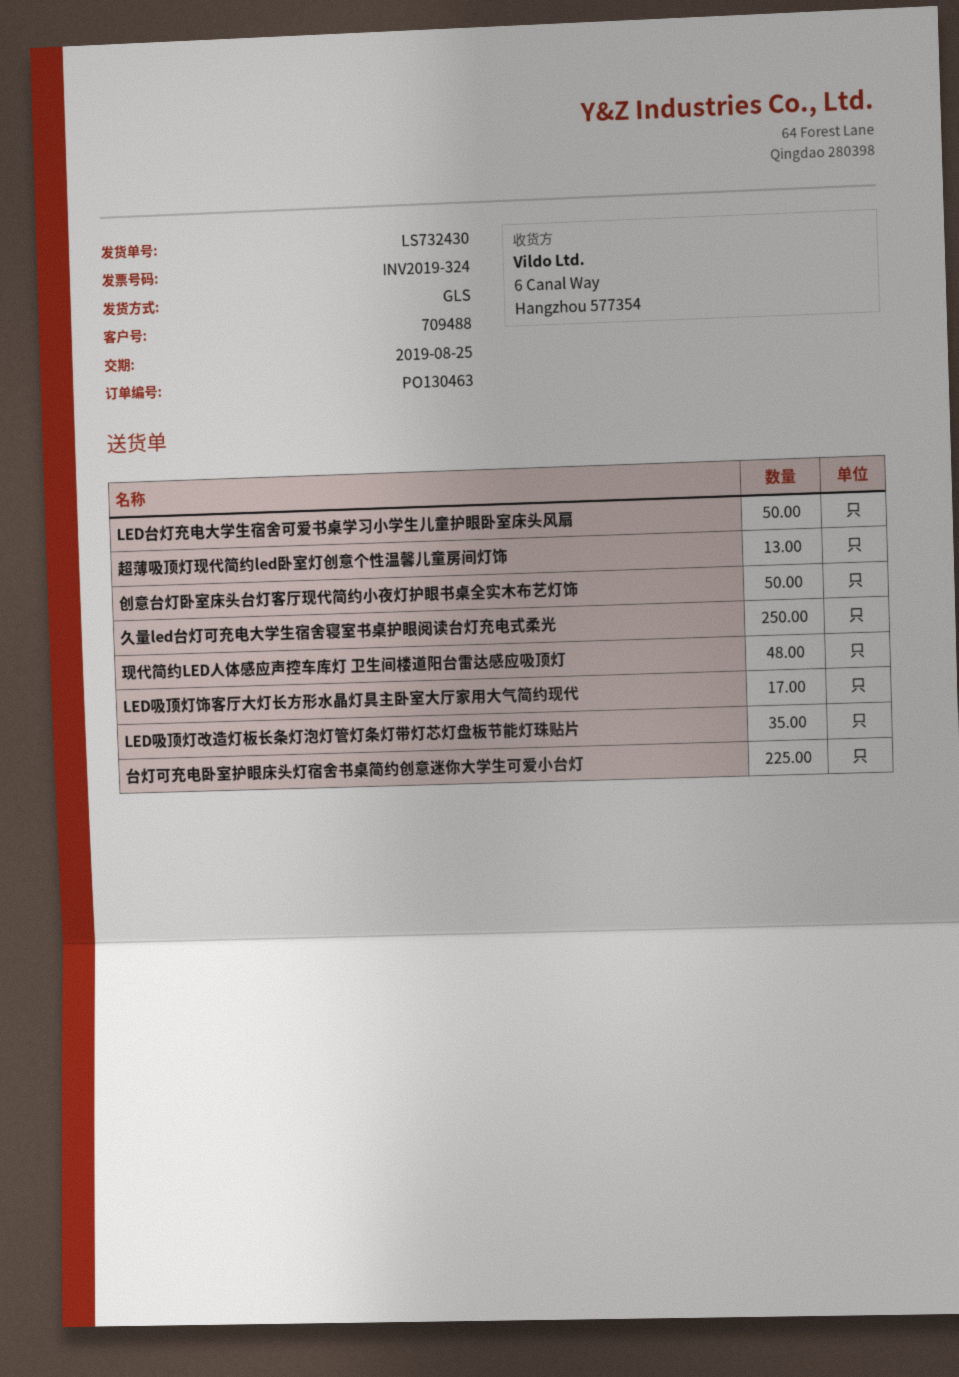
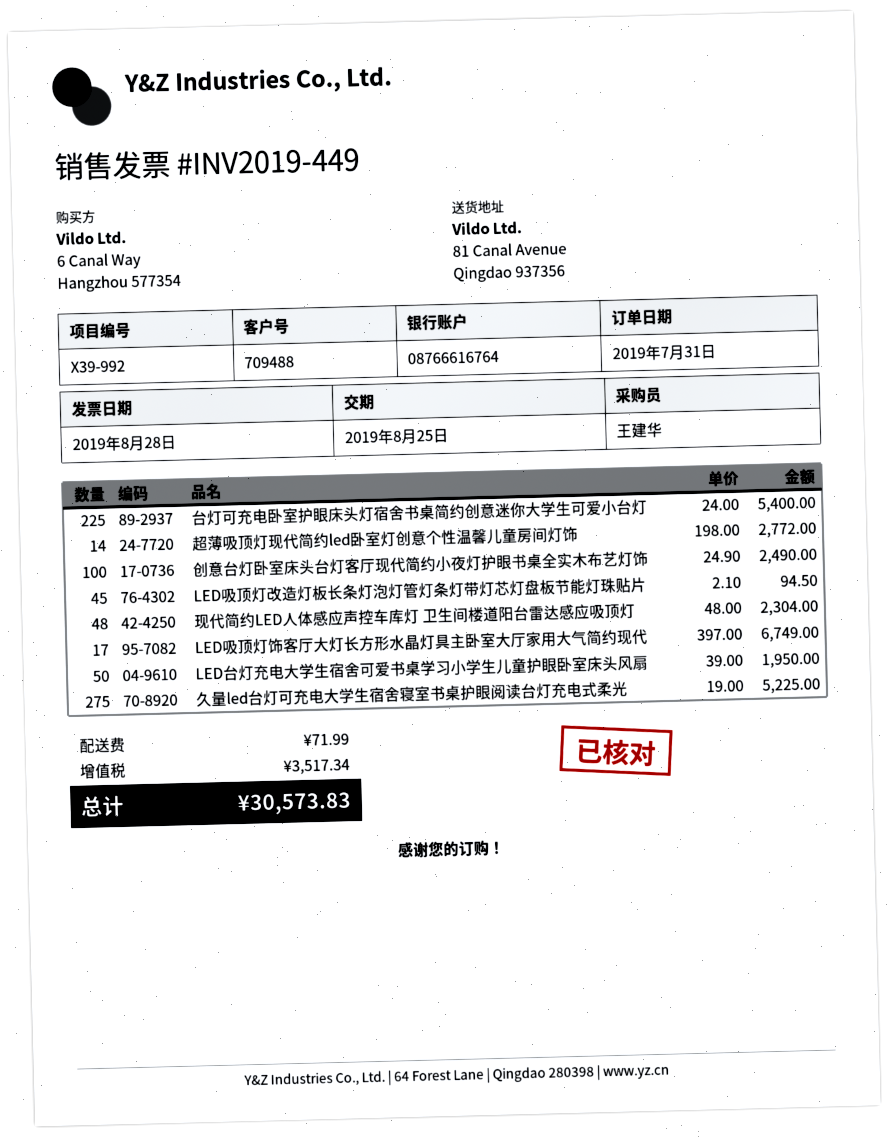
invoice number: INV2019-324 -> INV2019-449
ship to: 6 Canal Way, Hangzhou 577354 -> 81 Canal Avenue, Qingdao 937356
超薄吸顶灯现代简约led卧室灯创意个性温馨儿童房间灯饰: 13 -> 14
创意台灯卧室床头台灯客厅现代简约小夜灯护眼书桌全实木布艺灯饰: 50 -> 100
久量led台灯可充电大学生宿舍寝室书桌护眼阅读台灯充电式柔光: 250 -> 275
LED吸顶灯改造灯板长条灯泡灯管灯条灯带灯芯灯盘板节能灯珠贴片: 35 -> 45

